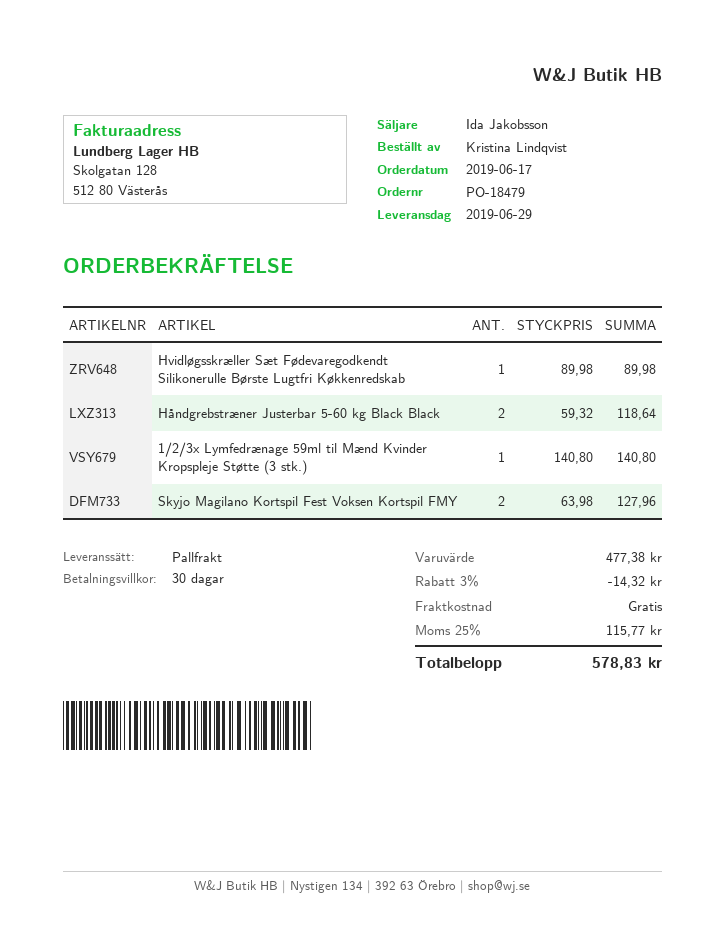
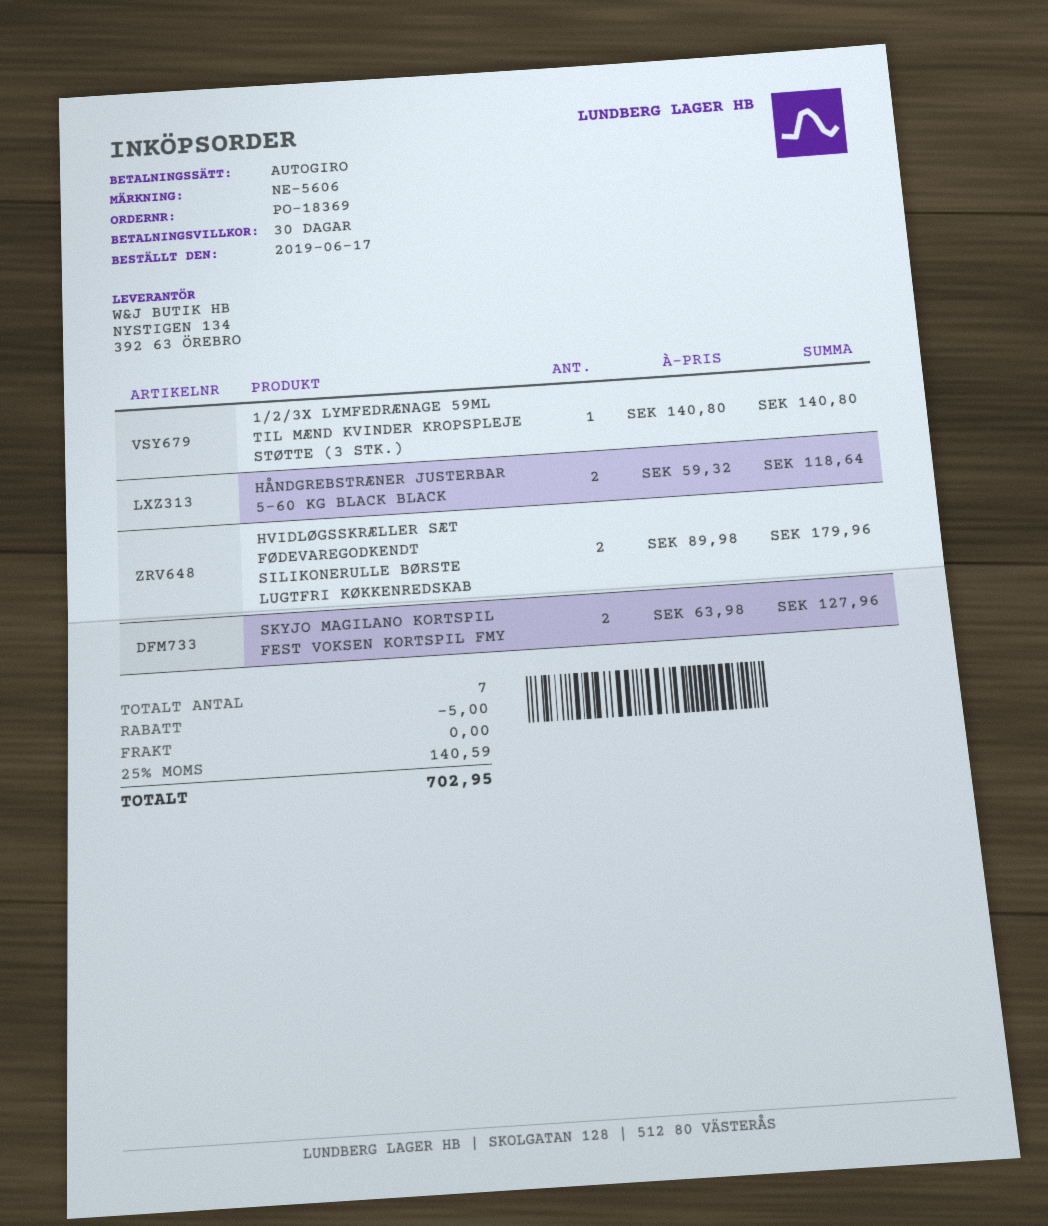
order number: PO-18479 -> PO-18369
Hvidløgsskræller Sæt Fødevaregodkendt Silikonerulle Børste Lugtfri Køkkenredskab: 1 x 89.98 = 89.98 -> 2 x 89.98 = 179.96
discount: 14.32 -> 5.00
tax: 25% = 115.77 -> 25% = 140.59
total: 578.83 -> 702.95

